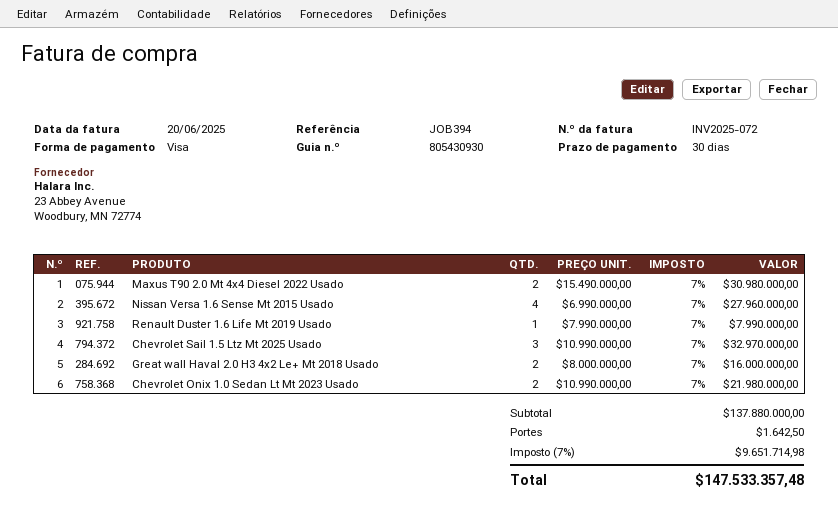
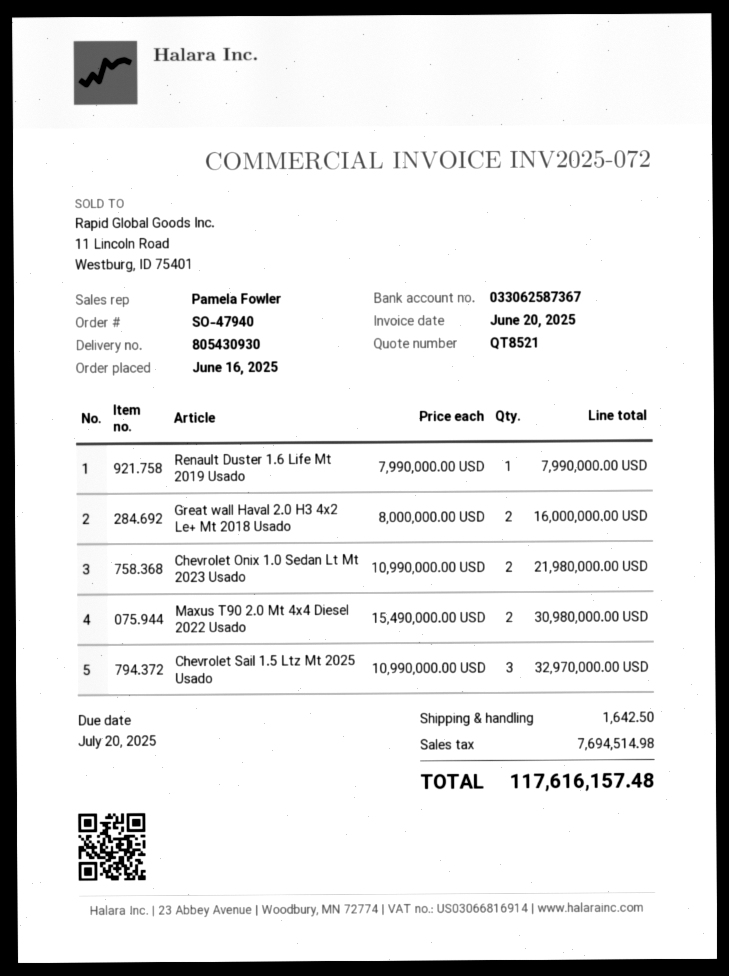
Nissan Versa 1.6 Sense Mt 2015 Usado: 4 x 6990000.00 = 27960000.00 -> none
tax: 9651714.98 -> 7694514.98
total: 147533357.48 -> 117616157.48

